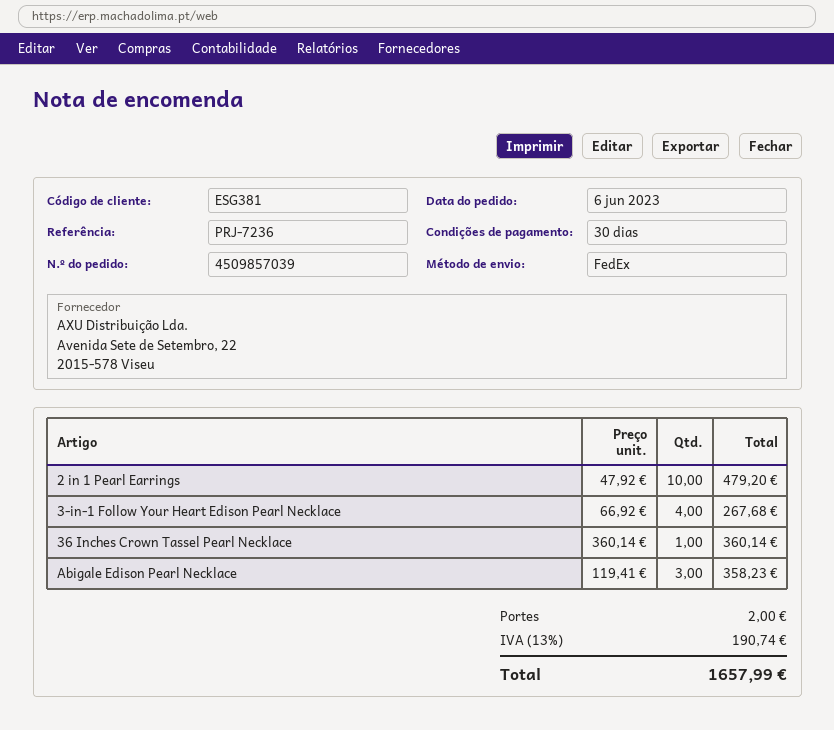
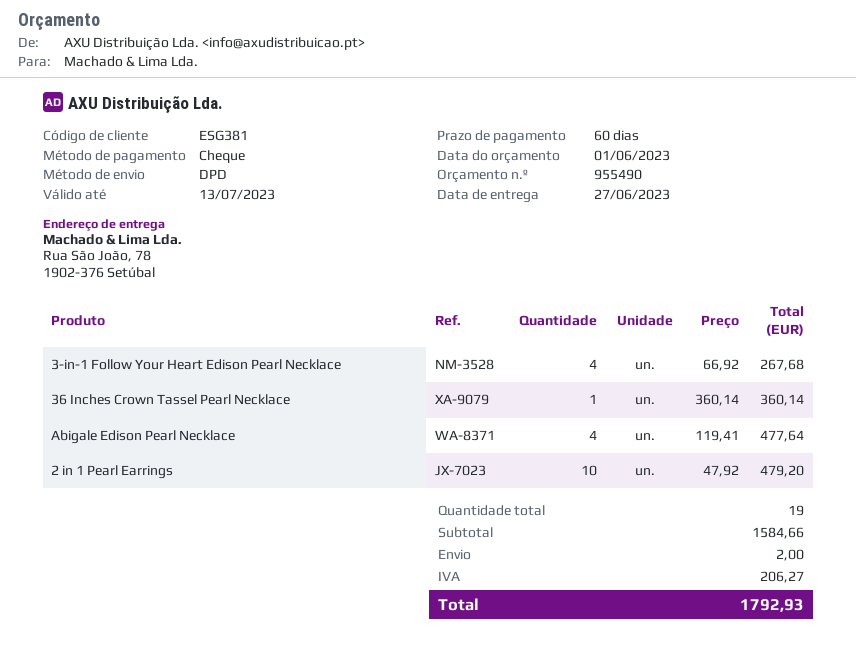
payment terms: 30 days -> 60 days
shipping method: FedEx -> DPD
Abigale Edison Pearl Necklace: 3 x 119.41 = 358.23 -> 4 x 119.41 = 477.64
tax: 190.74 -> 206.27
total: 1657.99 -> 1792.93

